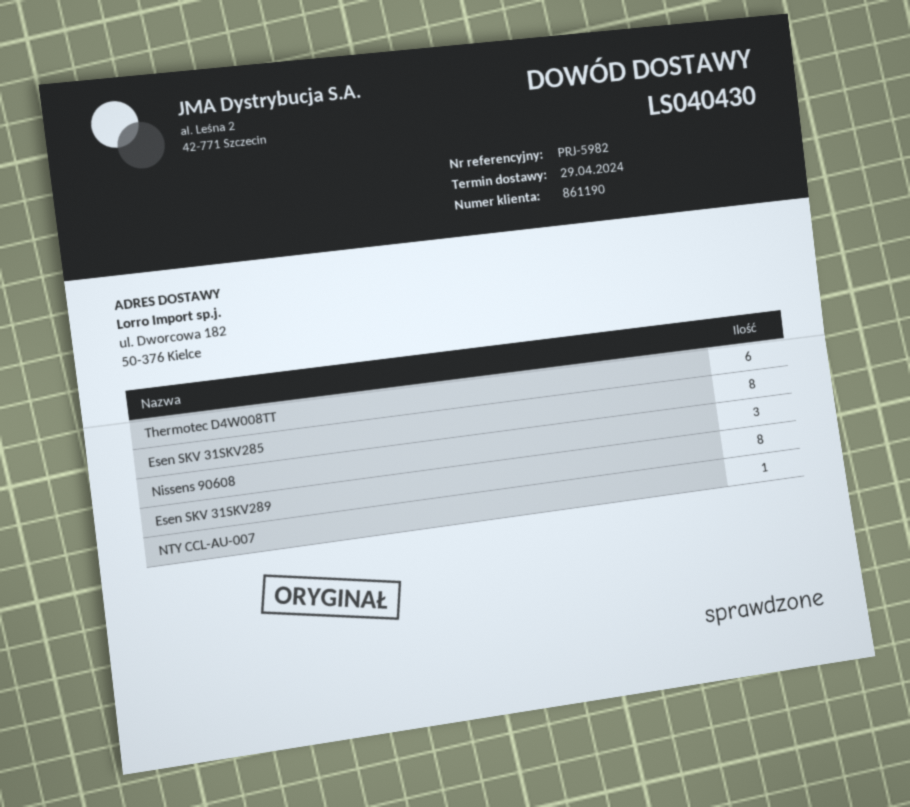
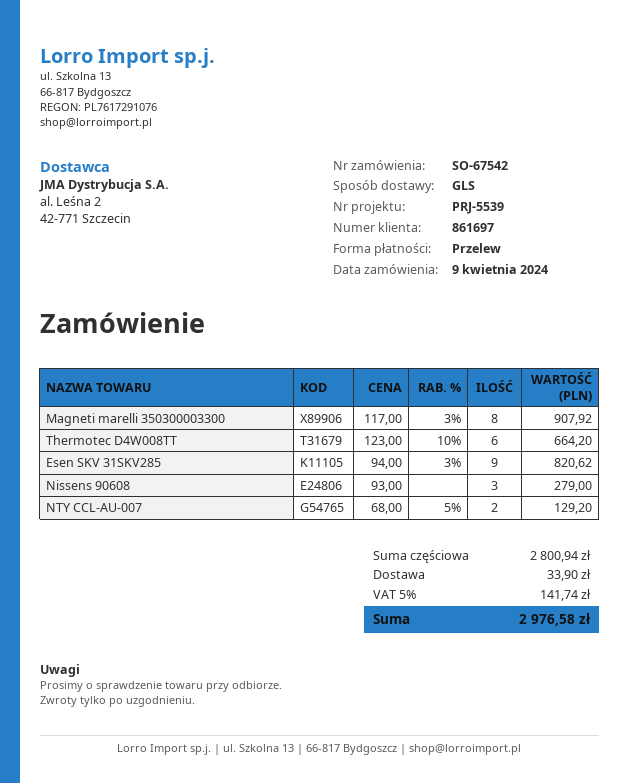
customer number: 861190 -> 861697
reference: PRJ-5982 -> PRJ-5539
Esen SKV 31SKV285: 8 -> 9
Esen SKV 31SKV289: 8 -> none
NTY CCL-AU-007: 1 -> 2
Magneti marelli 350300003300: none -> 8

